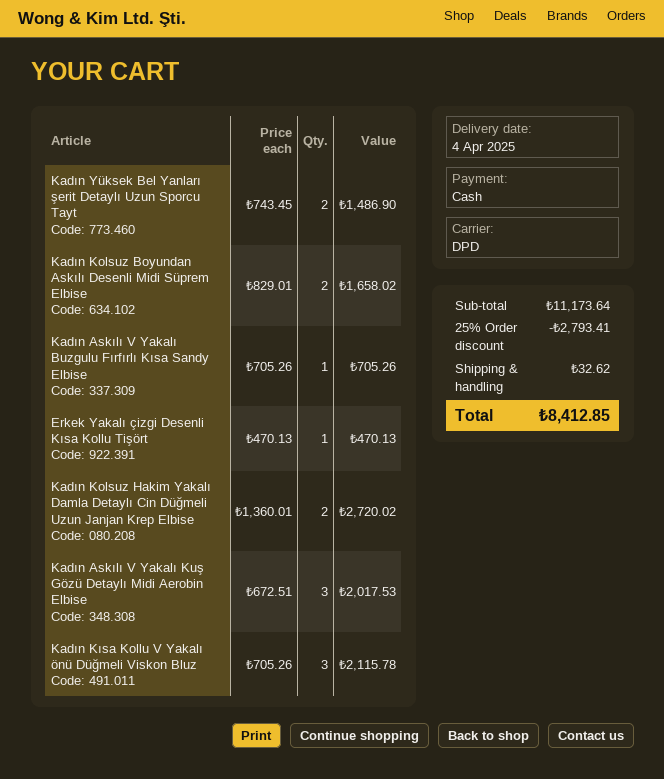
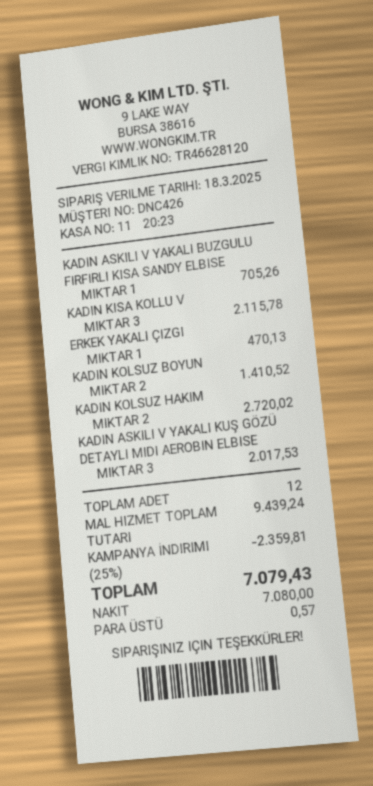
Kadın Yüksek Bel Yanları şerit Detaylı Uzun Sporcu Tayt: 2 for 1486.90 -> none
Kadın Kolsuz Boyundan Askılı Desenli Midi Süprem Elbise: 2 for 1658.02 -> 2 for 1410.52
subtotal: 11173.64 -> 9439.24
discount: 25% = 2793.41 -> 25% = 2359.81
shipping: 32.62 -> none
total: 8412.85 -> 7079.43

